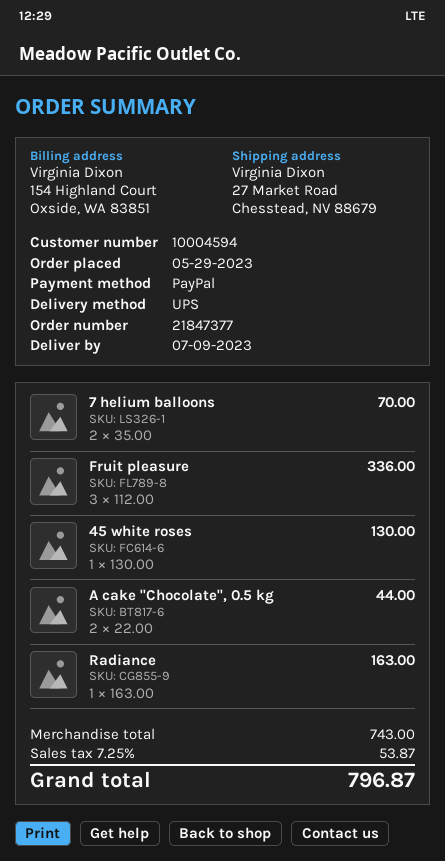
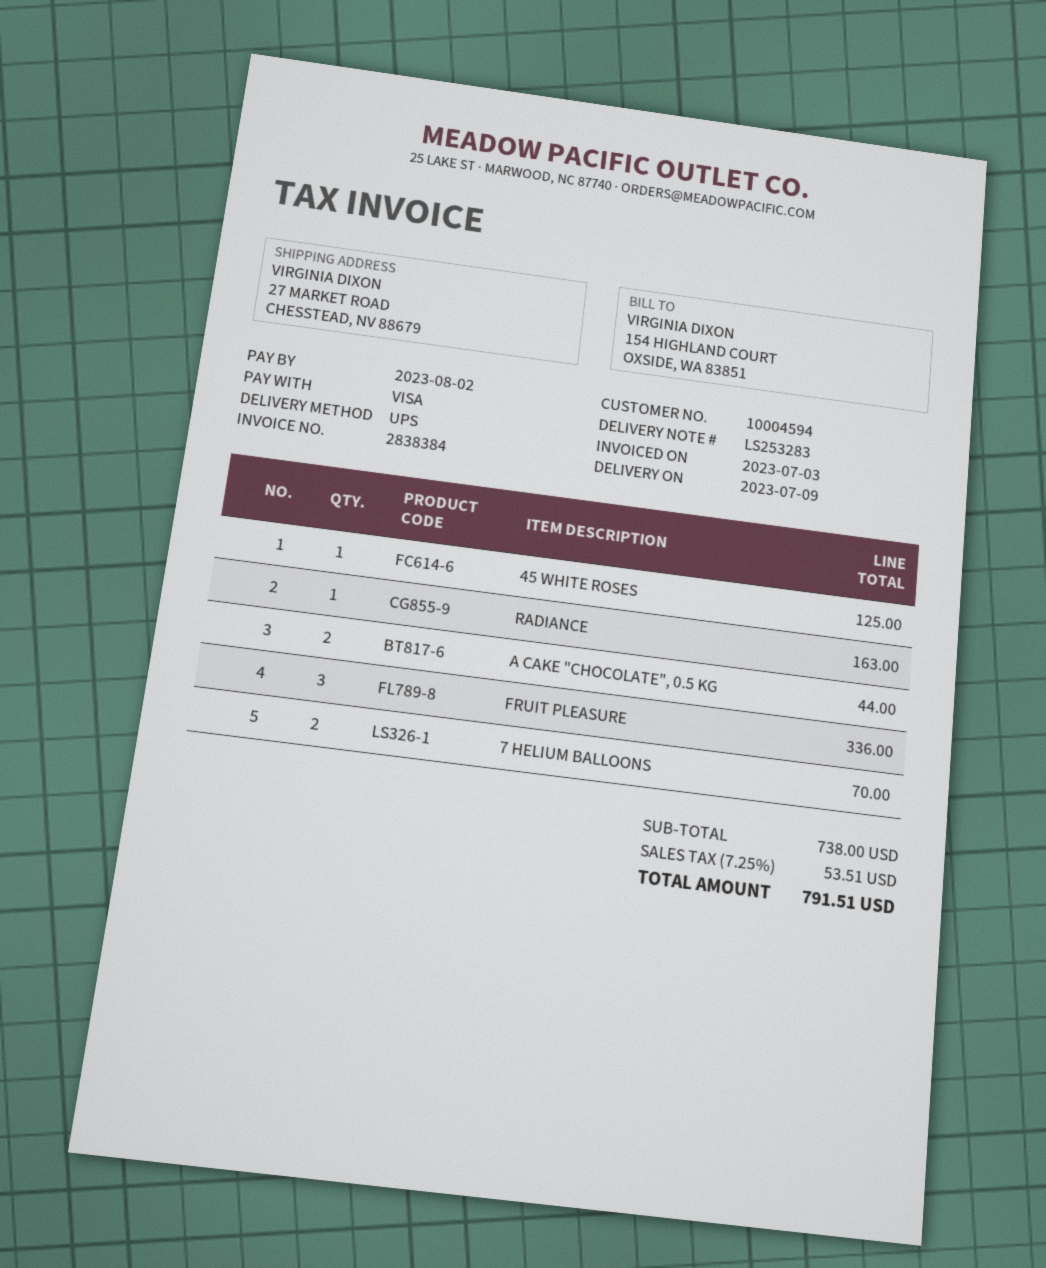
payment method: PayPal -> Visa
45 white roses: 1 for 130.00 -> 1 for 125.00
subtotal: 743.00 -> 738.00
tax: 7.25% = 53.87 -> 7.25% = 53.51
total: 796.87 -> 791.51

